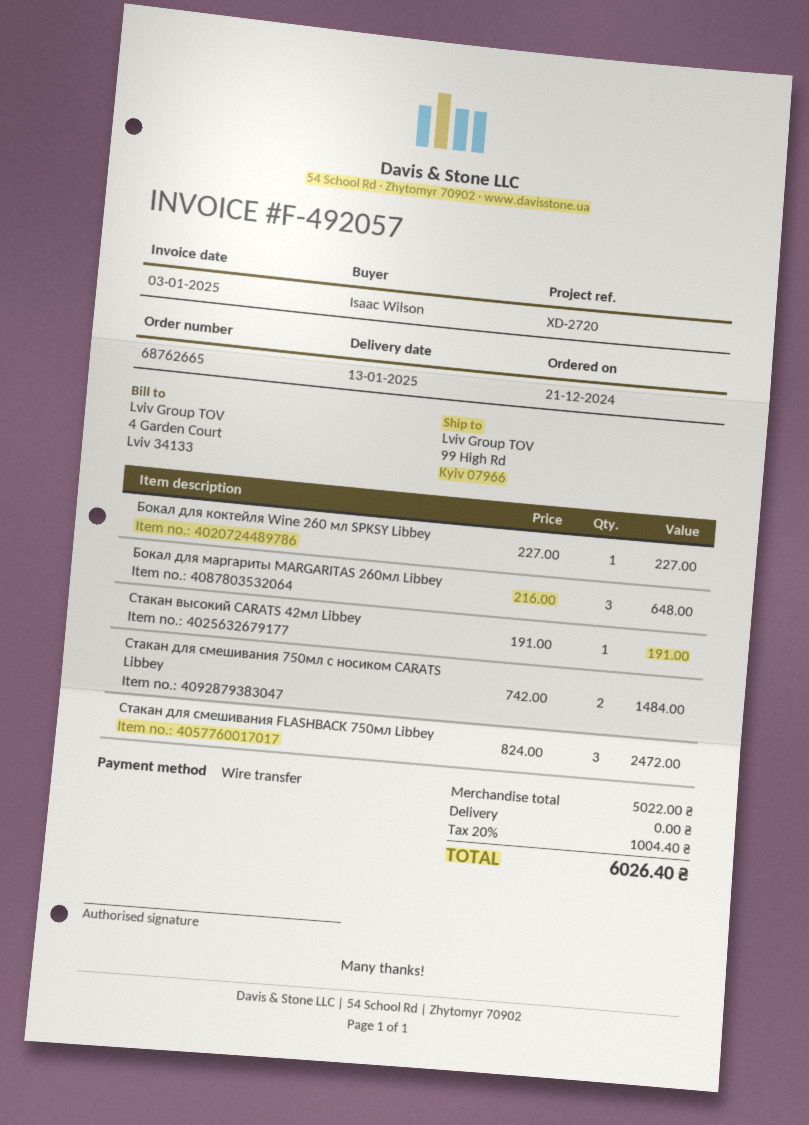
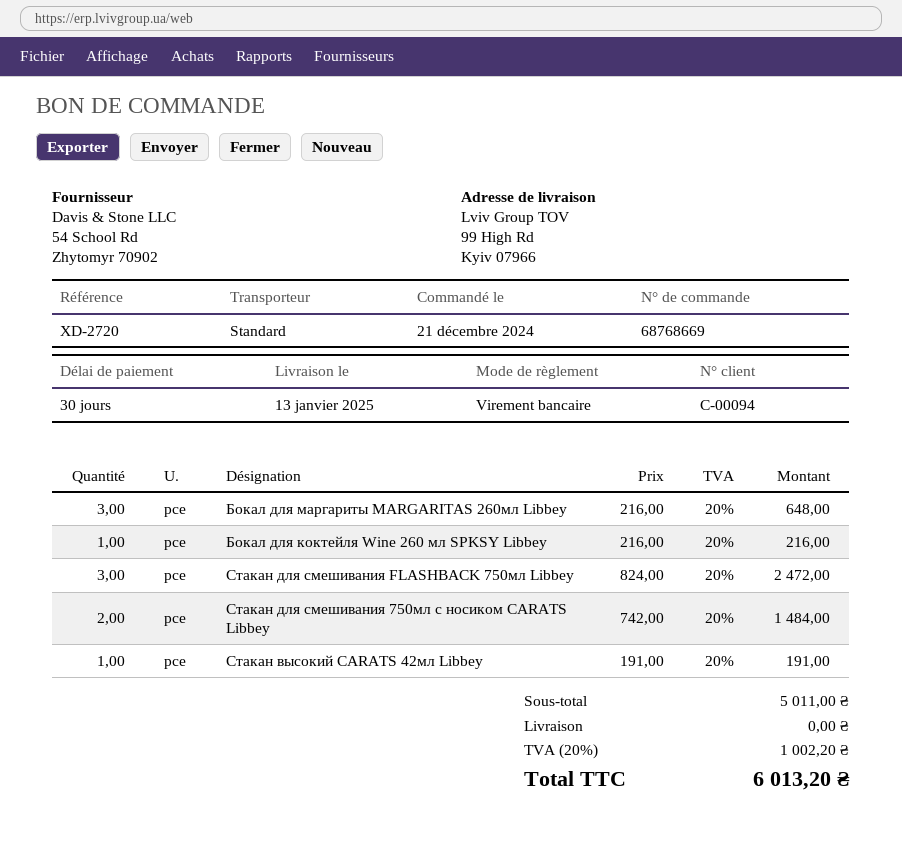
order number: 68762665 -> 68768669
Бокал для коктейля Wine 260 мл SPKSY Libbey: 1 x 227.00 = 227.00 -> 1 x 216.00 = 216.00
subtotal: 5022.00 -> 5011.00
tax: 20% = 1004.40 -> 20% = 1002.20
total: 6026.40 -> 6013.20

